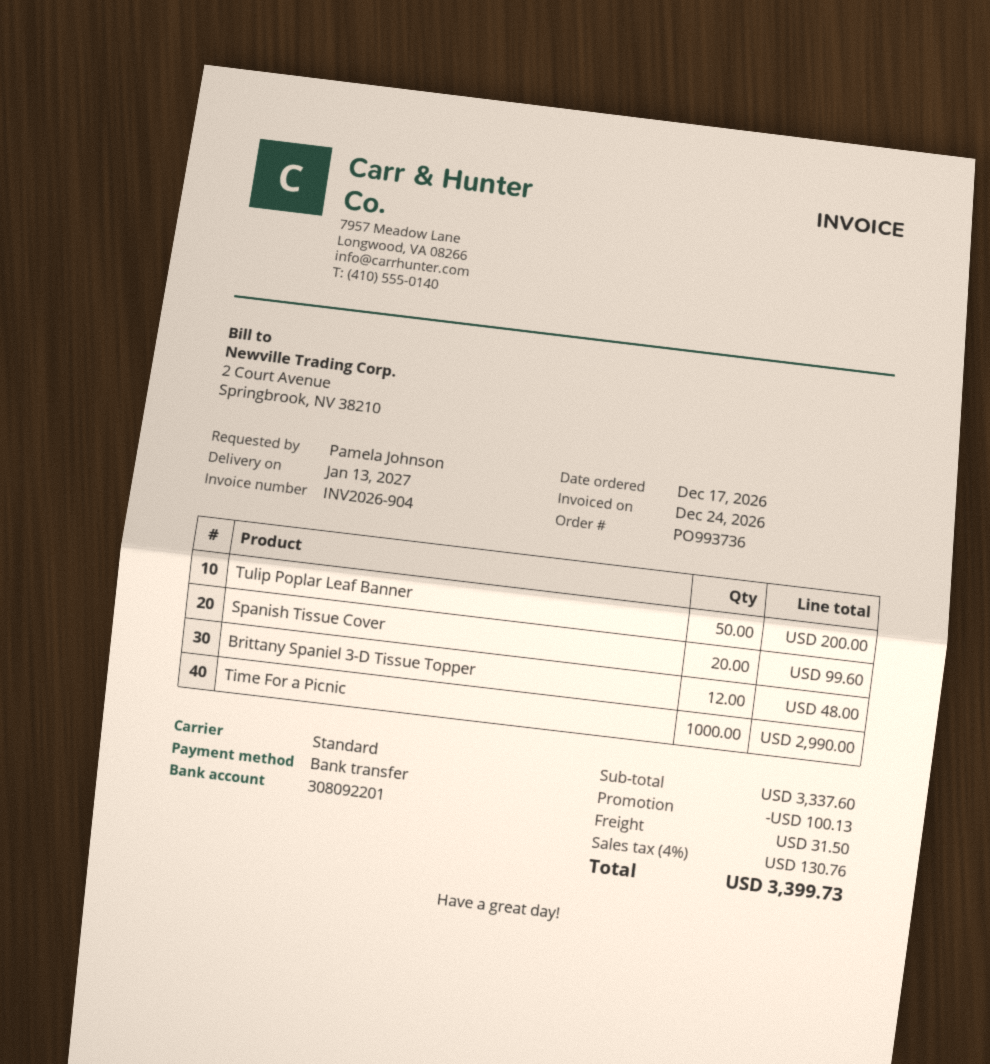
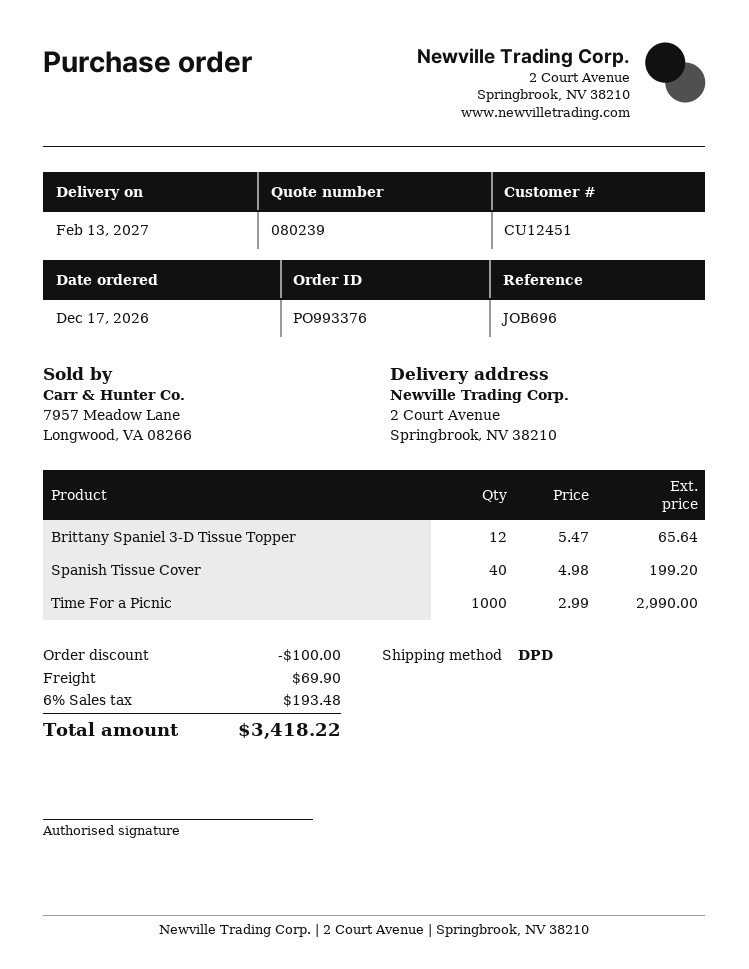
order number: PO993736 -> PO993376
delivery date: 2027-01-13 -> 2027-02-13
shipping method: standard -> DPD
Tulip Poplar Leaf Banner: 50 for 200.00 -> none
Spanish Tissue Cover: 20 for 99.60 -> 40 for 199.20
Brittany Spaniel 3-D Tissue Topper: 12 for 48.00 -> 12 for 65.64
discount: 100.13 -> 100.00
shipping: 31.50 -> 69.90
tax: 4% = 130.76 -> 6% = 193.48
total: 3399.73 -> 3418.22

